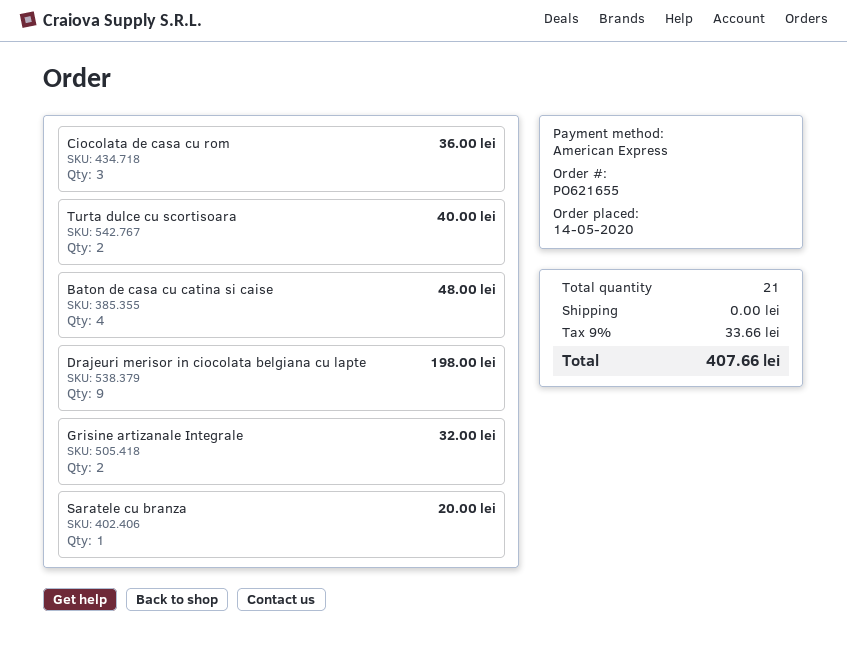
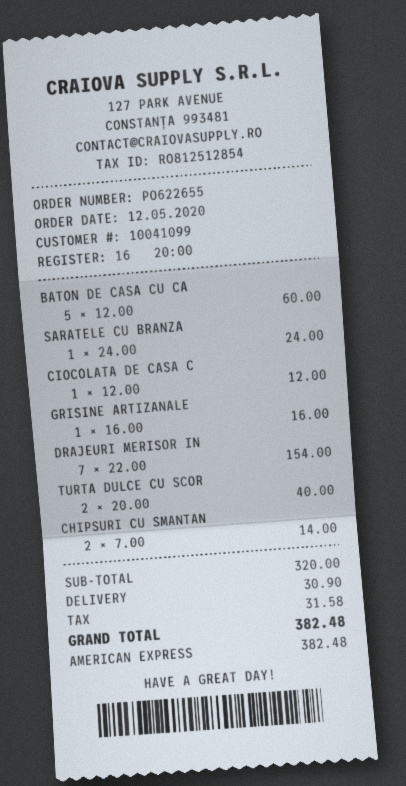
order number: PO621655 -> PO622655
order date: 2020-05-14 -> 2020-05-12
Ciocolata de casa cu rom: 3 for 36.00 -> 1 for 12.00
Baton de casa cu catina si caise: 4 for 48.00 -> 5 for 60.00
Drajeuri merisor in ciocolata belgiana cu lapte: 9 for 198.00 -> 7 for 154.00
Grisine artizanale Integrale: 2 for 32.00 -> 1 for 16.00
Saratele cu branza: 1 for 20.00 -> 1 for 24.00
CHIPSURI CU SMANTAN: none -> 2 for 14.00
shipping: 0.00 -> 30.90
tax: 33.66 -> 31.58
total: 407.66 -> 382.48

